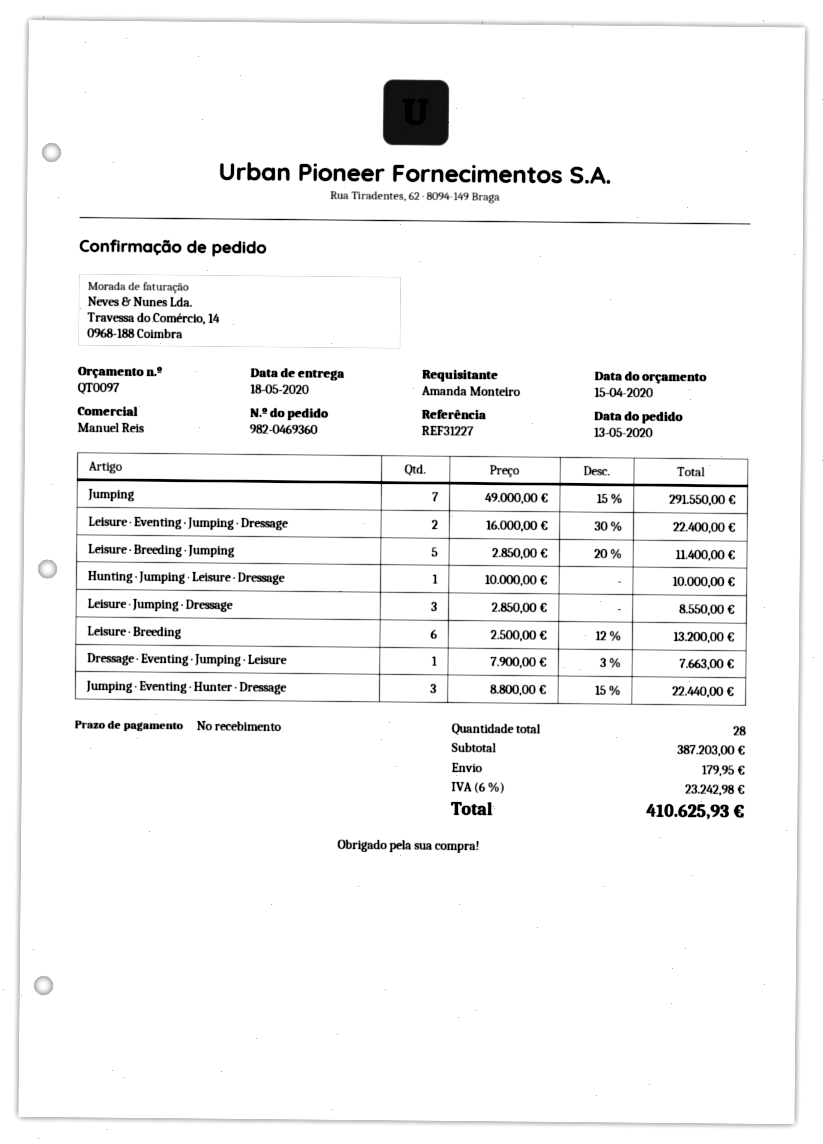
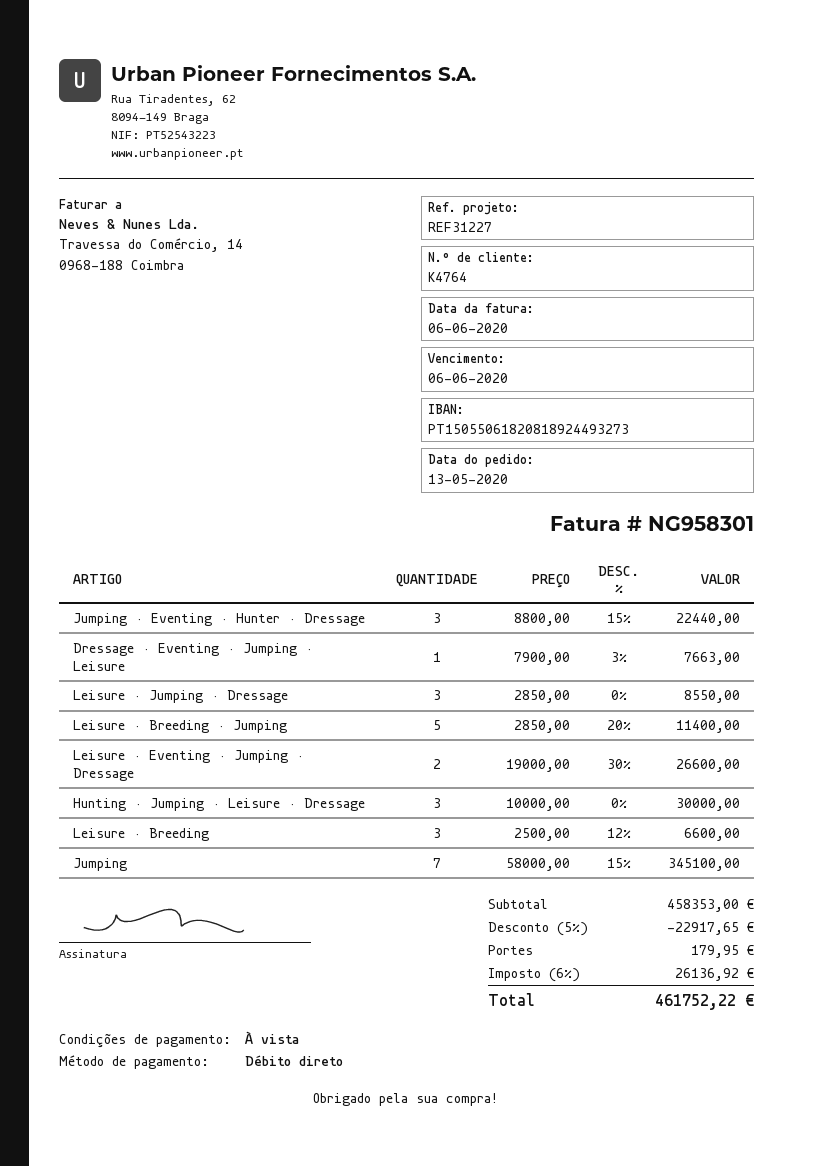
Jumping: 7 x 49000.00 - 15% = 291550.00 -> 7 x 58000.00 - 15% = 345100.00
Leisure · Eventing · Jumping · Dressage: 2 x 16000.00 - 30% = 22400.00 -> 2 x 19000.00 - 30% = 26600.00
Hunting · Jumping · Leisure · Dressage: 1 x 10000.00 = 10000.00 -> 3 x 10000.00 = 30000.00
Leisure · Breeding: 6 x 2500.00 - 12% = 13200.00 -> 3 x 2500.00 - 12% = 6600.00
subtotal: 387203.00 -> 458353.00
discount: none -> 5% = 22917.65
tax: 6% = 23242.98 -> 6% = 26136.92
total: 410625.93 -> 461752.22

